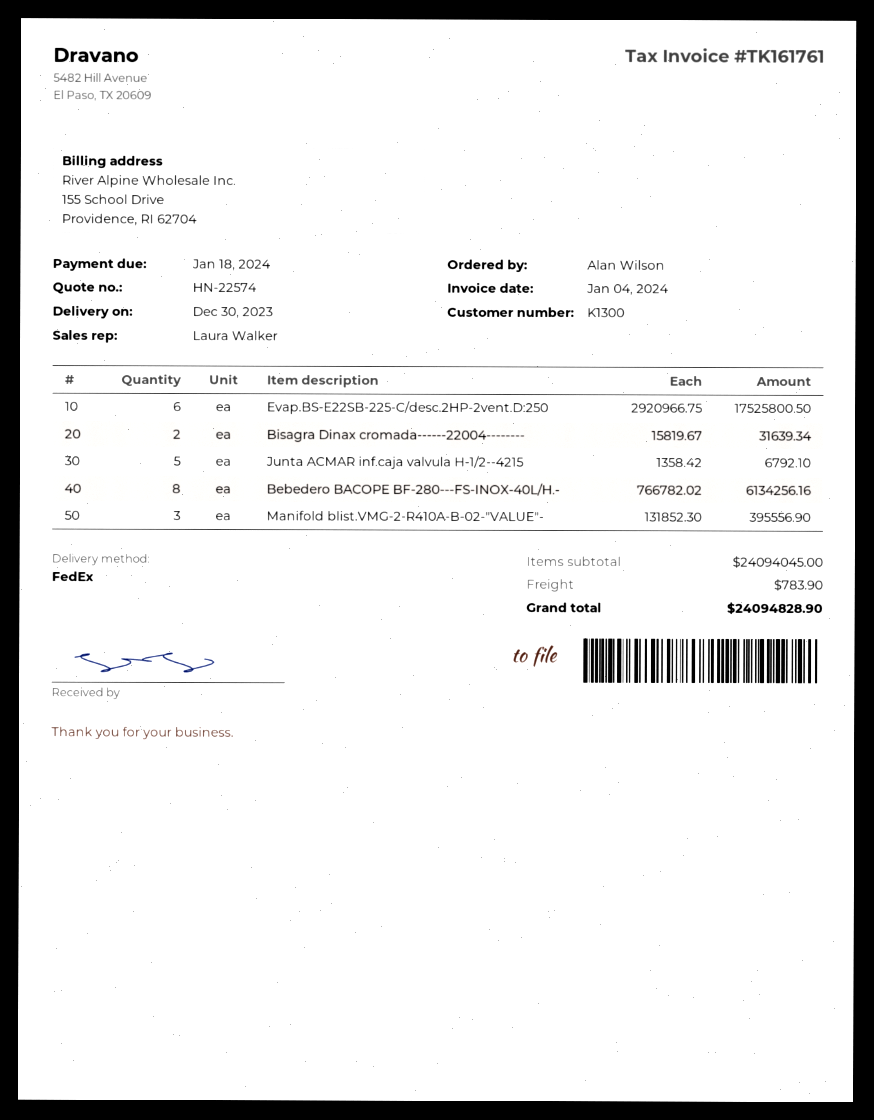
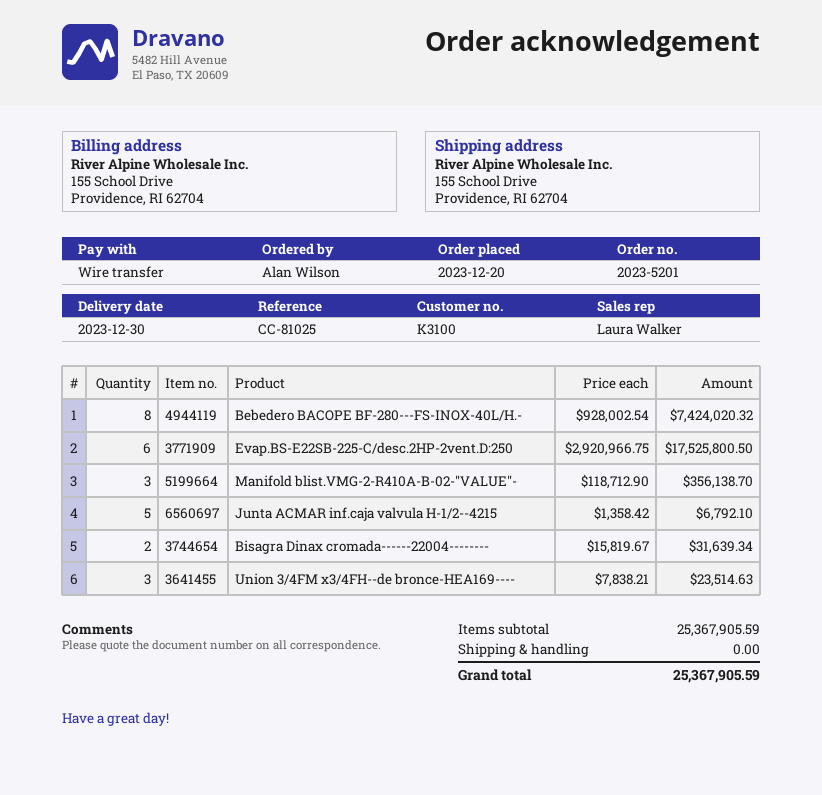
customer number: K1300 -> K3100
Bebedero BACOPE BF-280---FS-INOX-40L/H.-: 8 x 766782.02 = 6134256.16 -> 8 x 928002.54 = 7424020.32
Manifold blist.VMG-2-R410A-B-02-"VALUE"-: 3 x 131852.30 = 395556.90 -> 3 x 118712.90 = 356138.70
Union 3/4FM x3/4FH--de bronce-HEA169----: none -> 3 x 7838.21 = 23514.63
subtotal: 24094045.00 -> 25367905.59
shipping: 783.90 -> 0.00
total: 24094828.90 -> 25367905.59

